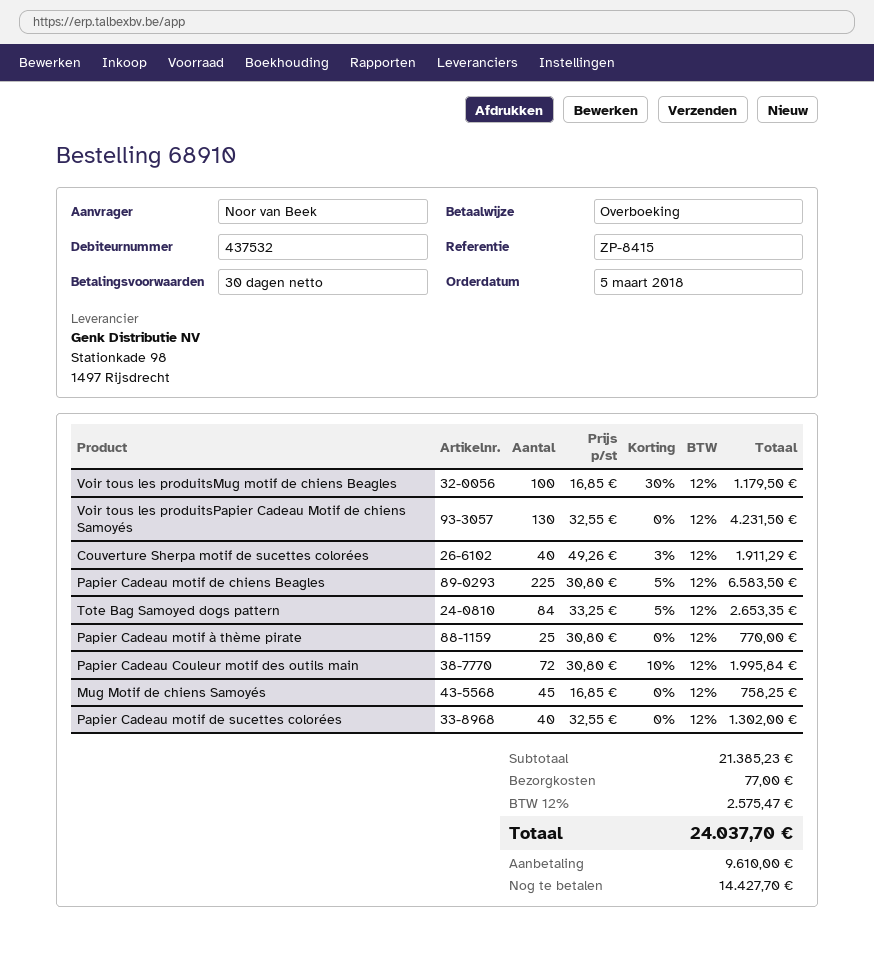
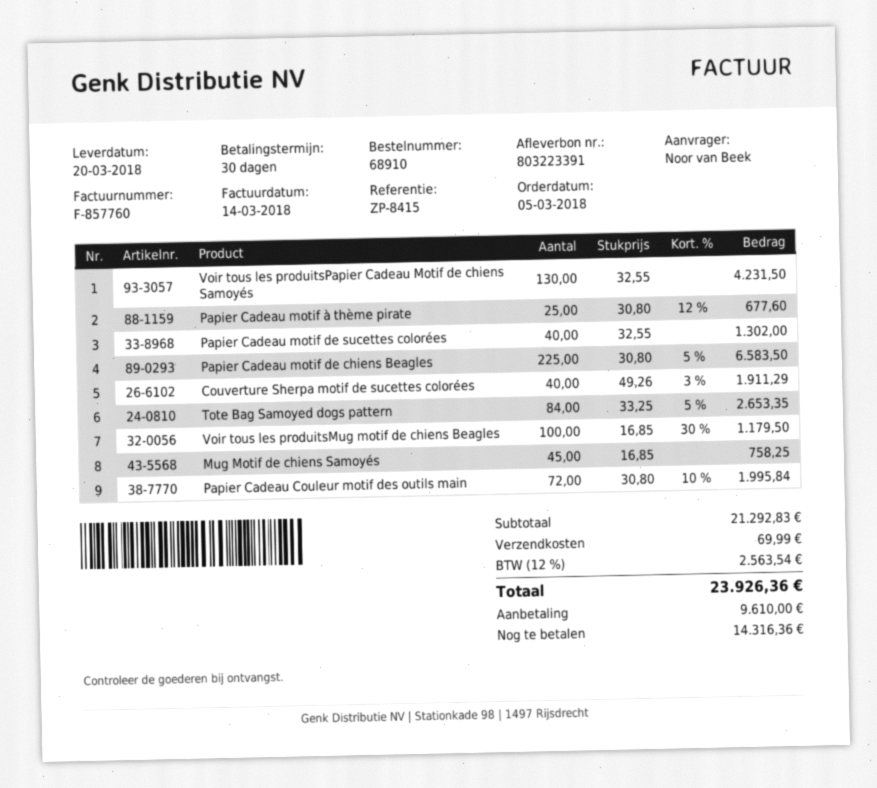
Papier Cadeau motif à thème pirate: 25 x 30.80 = 770.00 -> 25 x 30.80 - 12% = 677.60
subtotal: 21385.23 -> 21292.83
shipping: 77.00 -> 69.99
tax: 12% = 2575.47 -> 12% = 2563.54
total: 24037.70 -> 23926.36
balance: 14427.70 -> 14316.36

